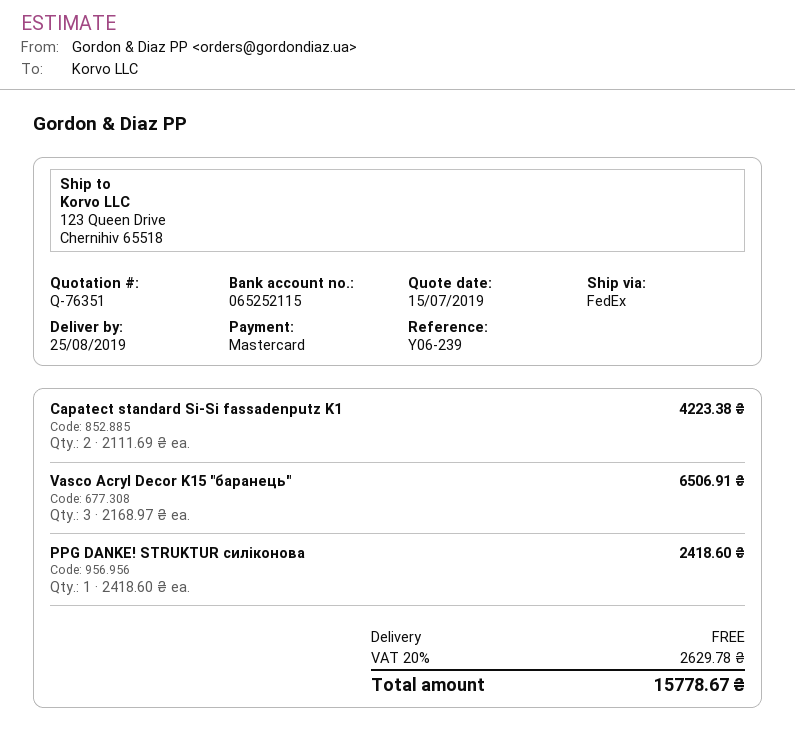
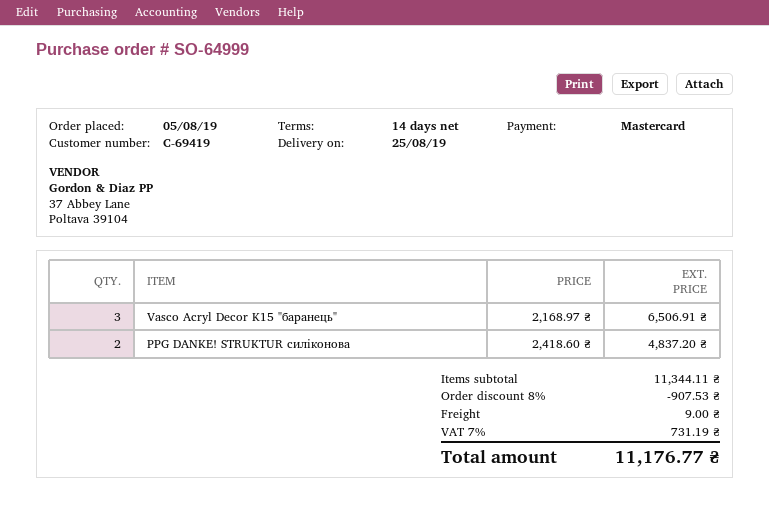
Capatect standard Si-Si fassadenputz K1: 2 x 2111.69 = 4223.38 -> none
PPG DANKE! STRUKTUR силіконова: 1 x 2418.60 = 2418.60 -> 2 x 2418.60 = 4837.20
discount: none -> 8% = 907.53
shipping: 0.00 -> 9.00
tax: 20% = 2629.78 -> 7% = 731.19
total: 15778.67 -> 11176.77

